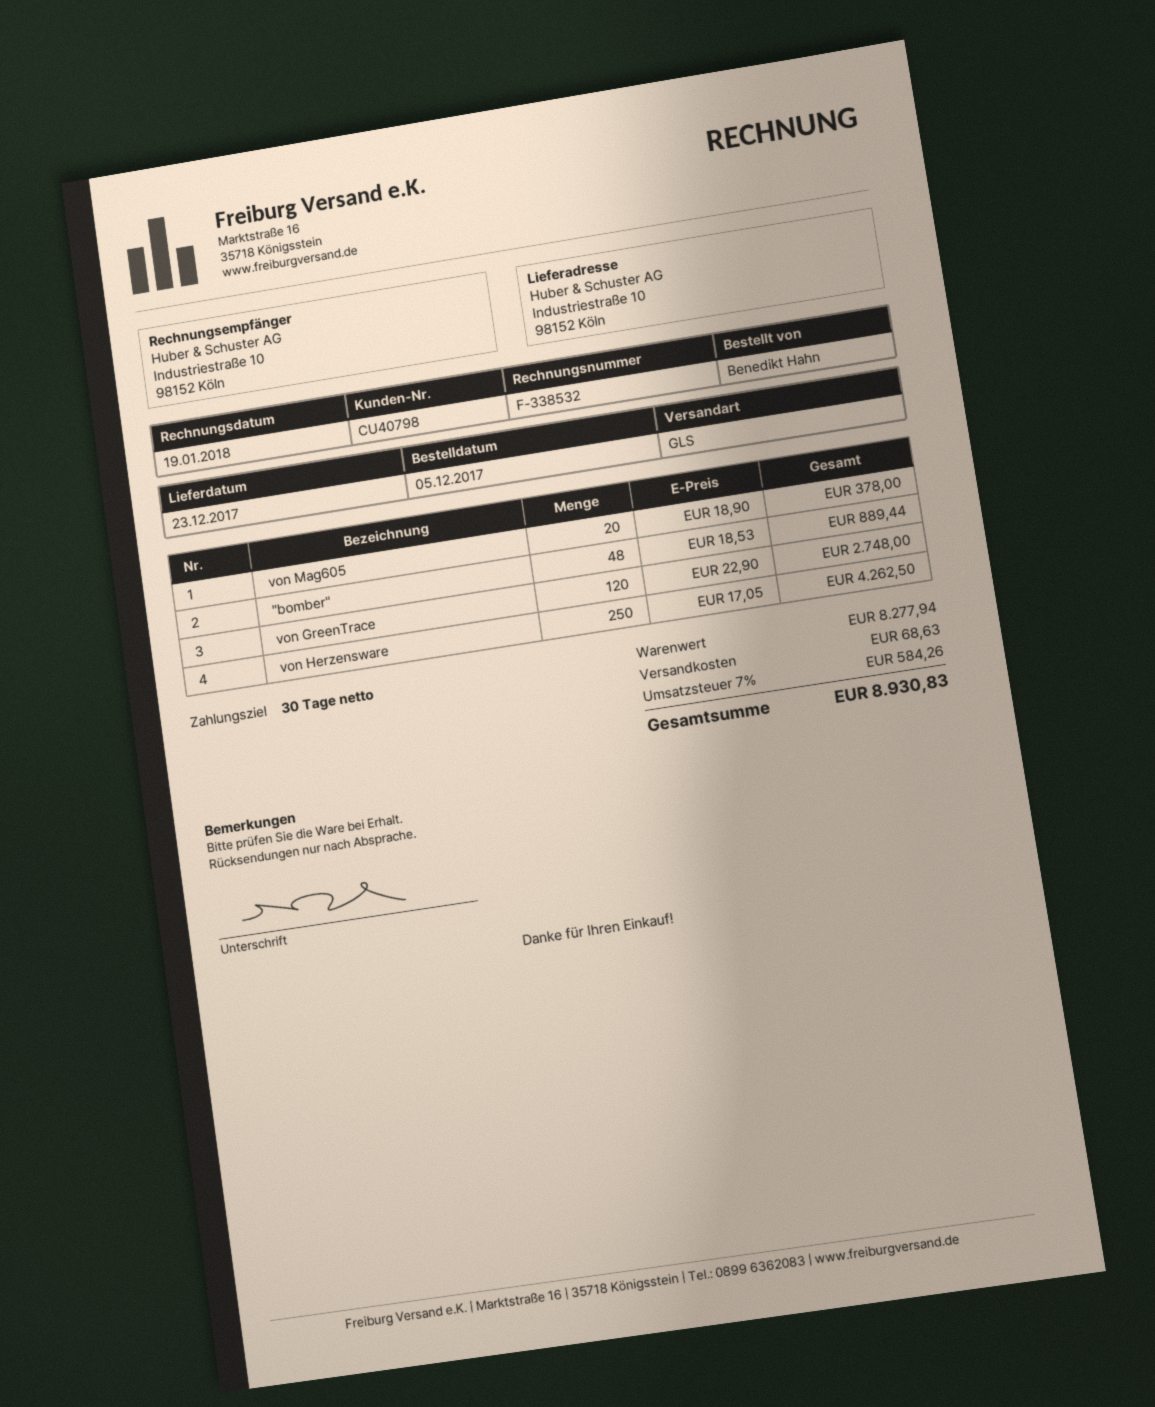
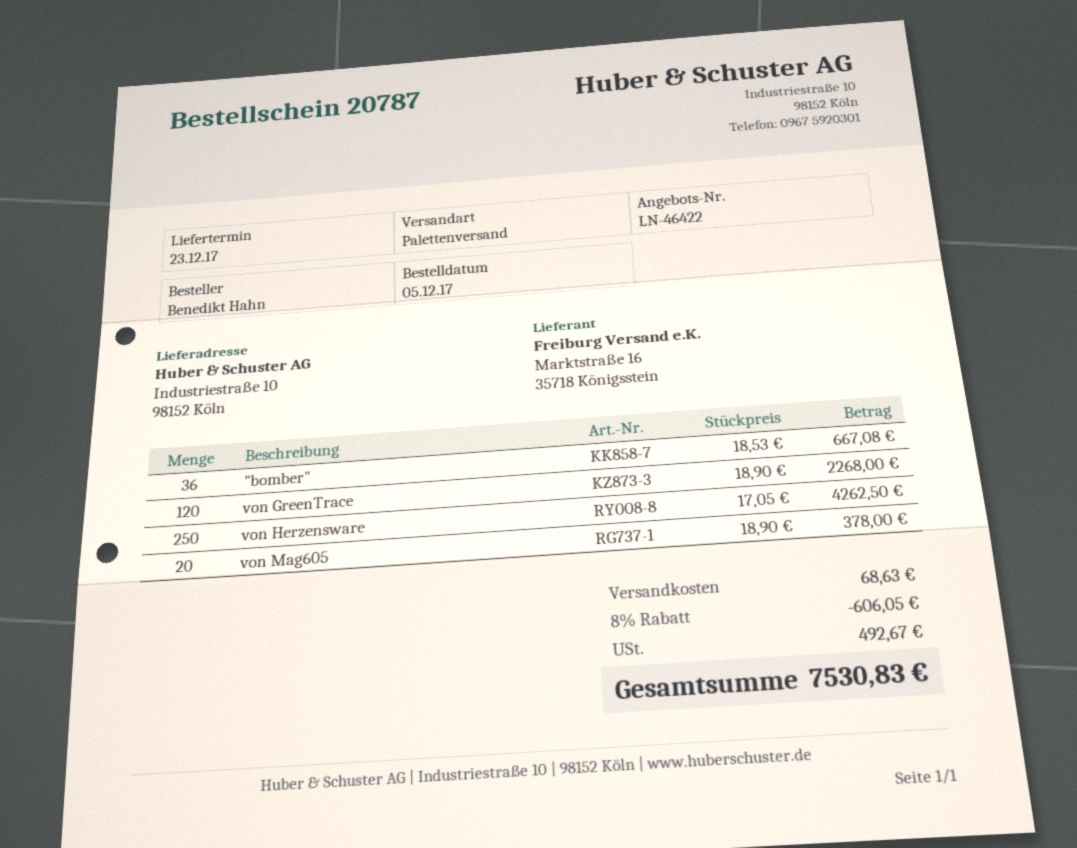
shipping method: GLS -> pallet freight
"bomber": 48 x 18.53 = 889.44 -> 36 x 18.53 = 667.08
von GreenTrace: 120 x 22.90 = 2748.00 -> 120 x 18.90 = 2268.00
discount: none -> 8% = 606.05
tax: 584.26 -> 492.67
total: 8930.83 -> 7530.83

